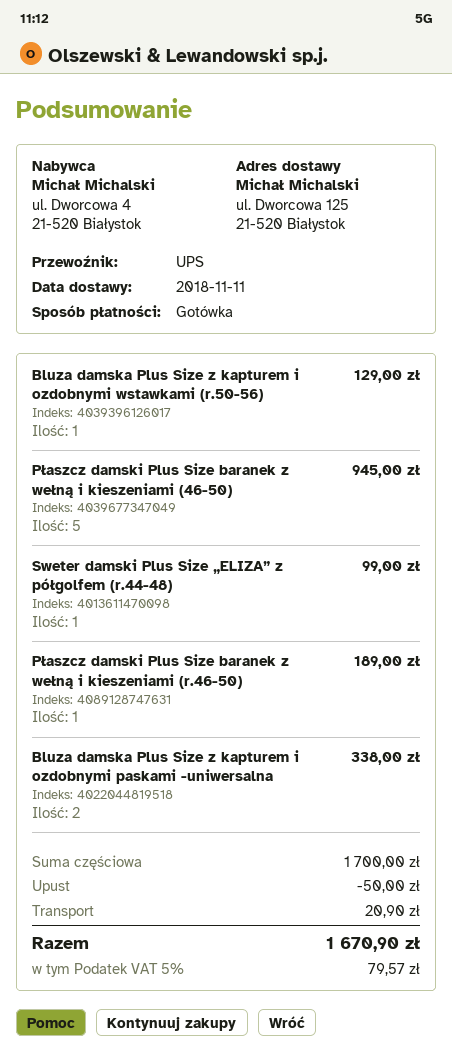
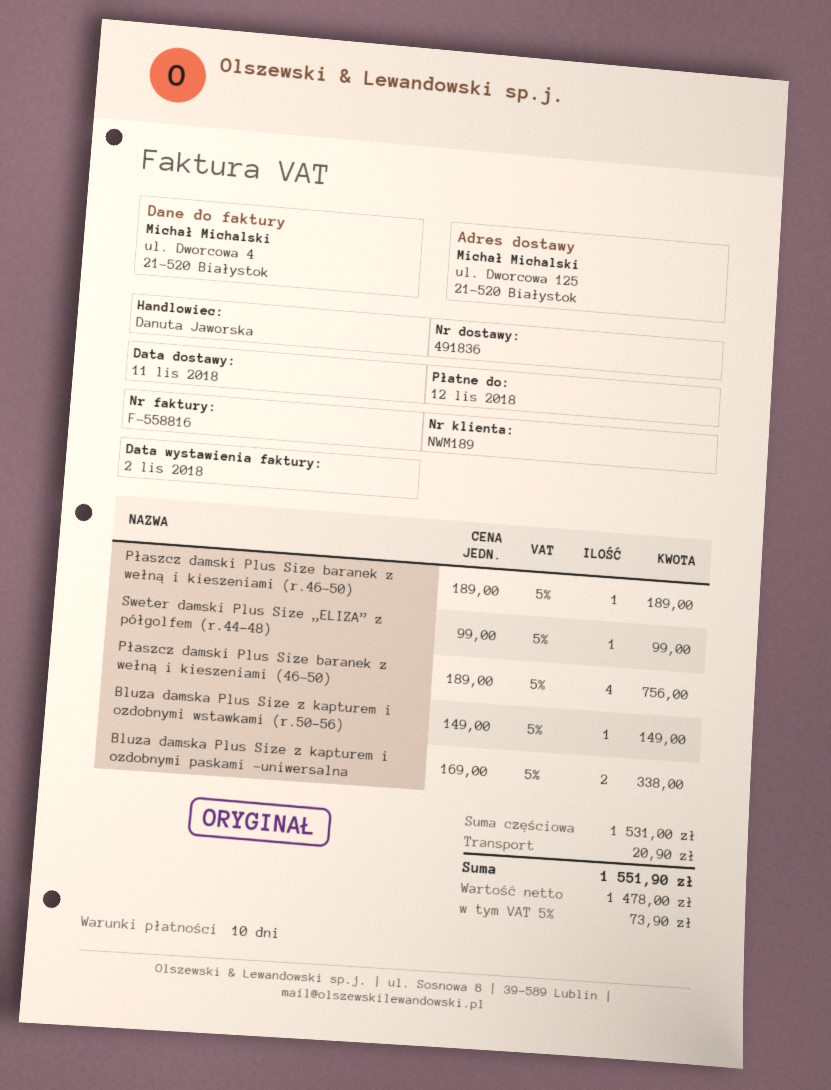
Bluza damska Plus Size z kapturem i ozdobnymi wstawkami (r.50-56): 1 for 129.00 -> 1 for 149.00
Płaszcz damski Plus Size baranek z wełną i kieszeniami (46-50): 5 for 945.00 -> 4 for 756.00
subtotal: 1700.00 -> 1531.00
discount: 50.00 -> none
tax: 5% = 79.57 -> 5% = 73.90
total: 1670.90 -> 1551.90

